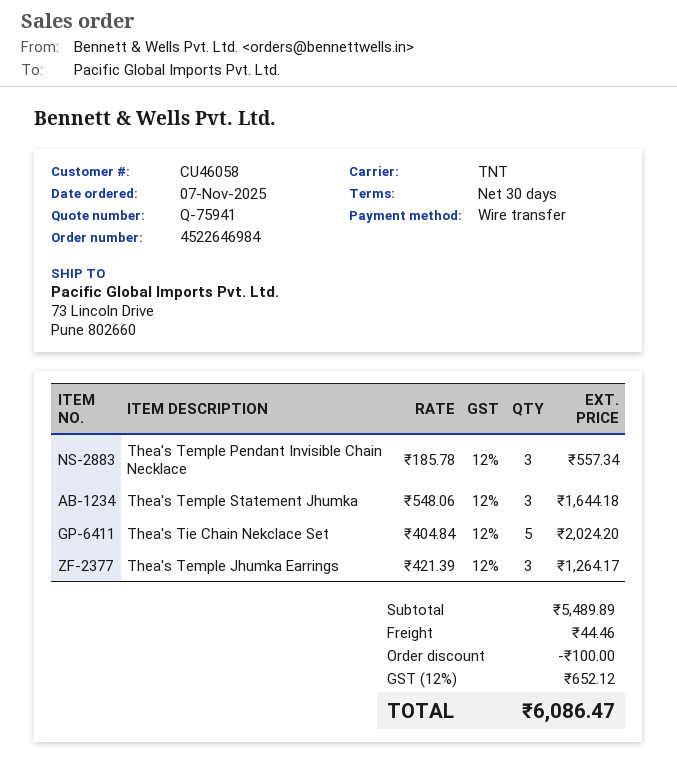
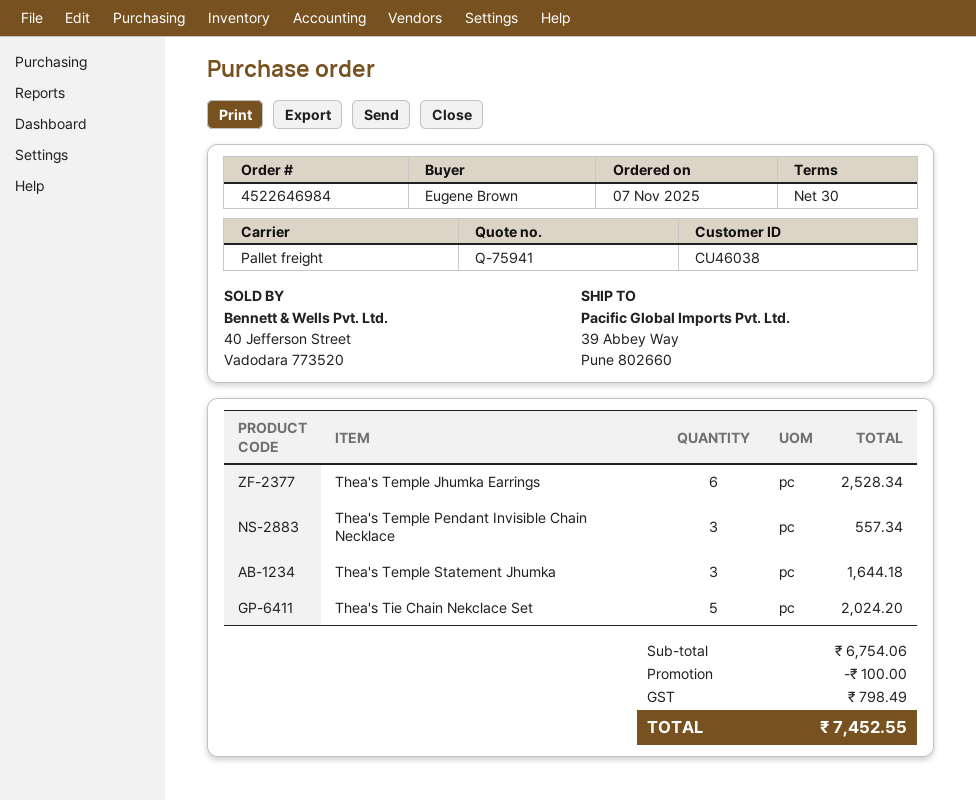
customer number: CU46058 -> CU46038
shipping method: TNT -> pallet freight
ship to: 73 Lincoln Drive, Pune 802660 -> 39 Abbey Way, Pune 802660
Thea's Temple Jhumka Earrings: 3 for 1264.17 -> 6 for 2528.34
subtotal: 5489.89 -> 6754.06
shipping: 44.46 -> none
tax: 652.12 -> 798.49
total: 6086.47 -> 7452.55

